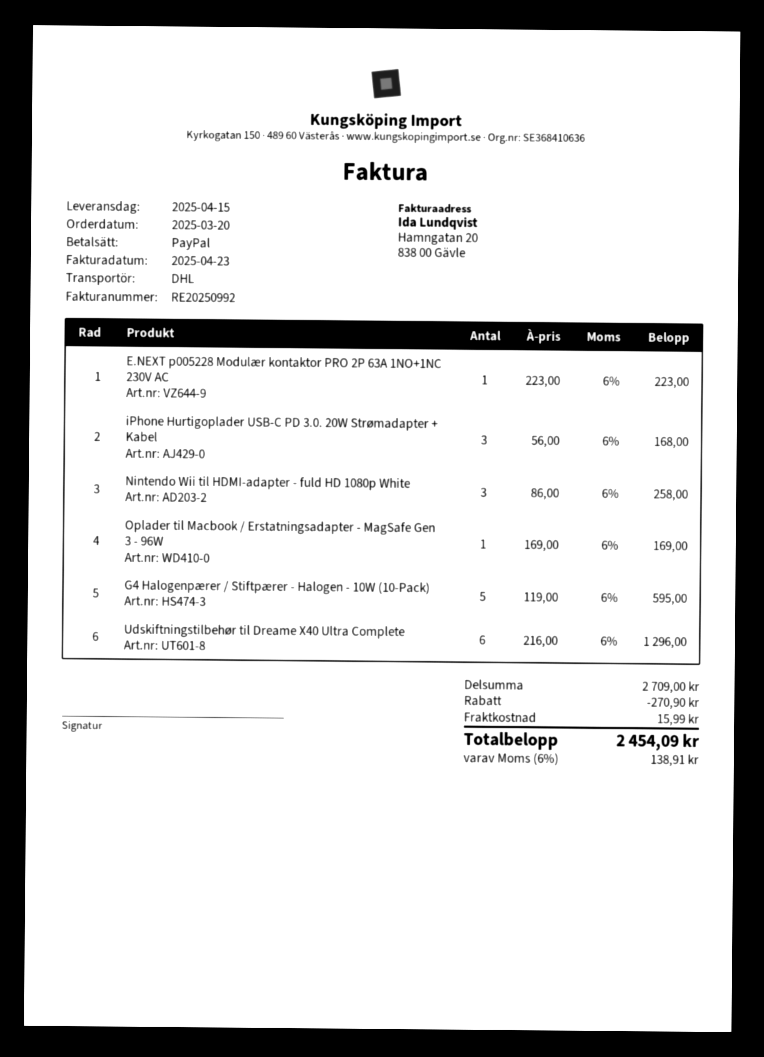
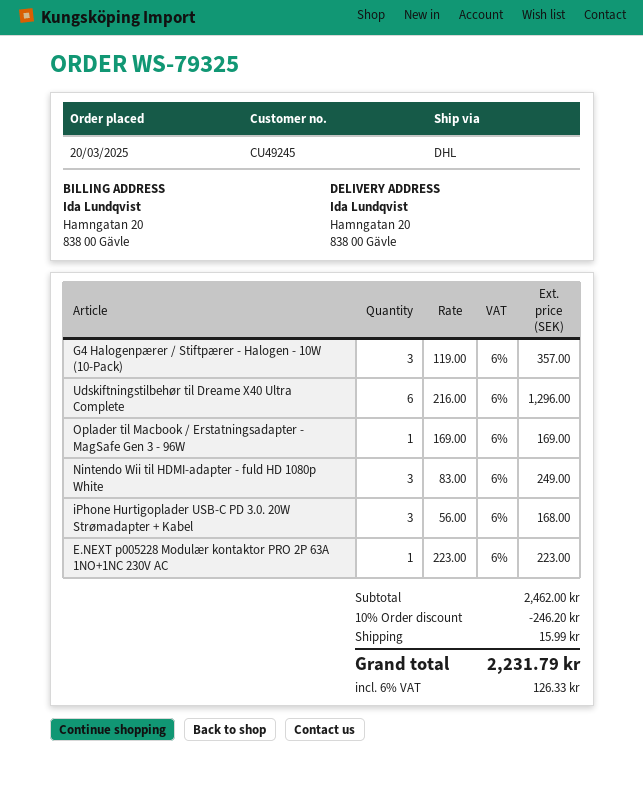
Nintendo Wii til HDMI-adapter - fuld HD 1080p White: 3 x 86.00 = 258.00 -> 3 x 83.00 = 249.00
G4 Halogenpærer / Stiftpærer - Halogen - 10W (10-Pack): 5 x 119.00 = 595.00 -> 3 x 119.00 = 357.00
subtotal: 2709.00 -> 2462.00
discount: 270.90 -> 246.20
tax: 6% = 138.91 -> 6% = 126.33
total: 2454.09 -> 2231.79

